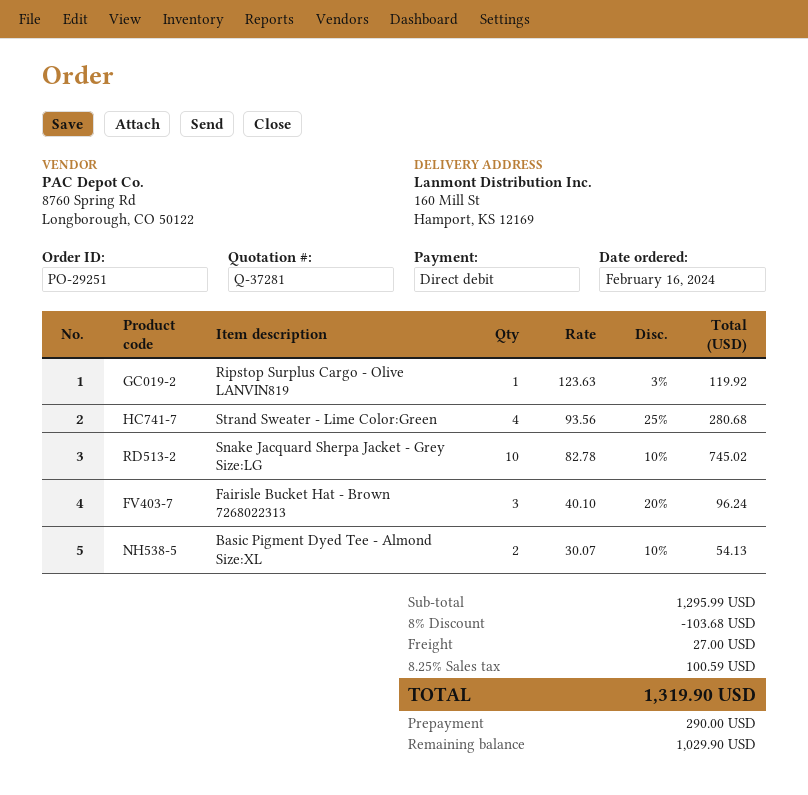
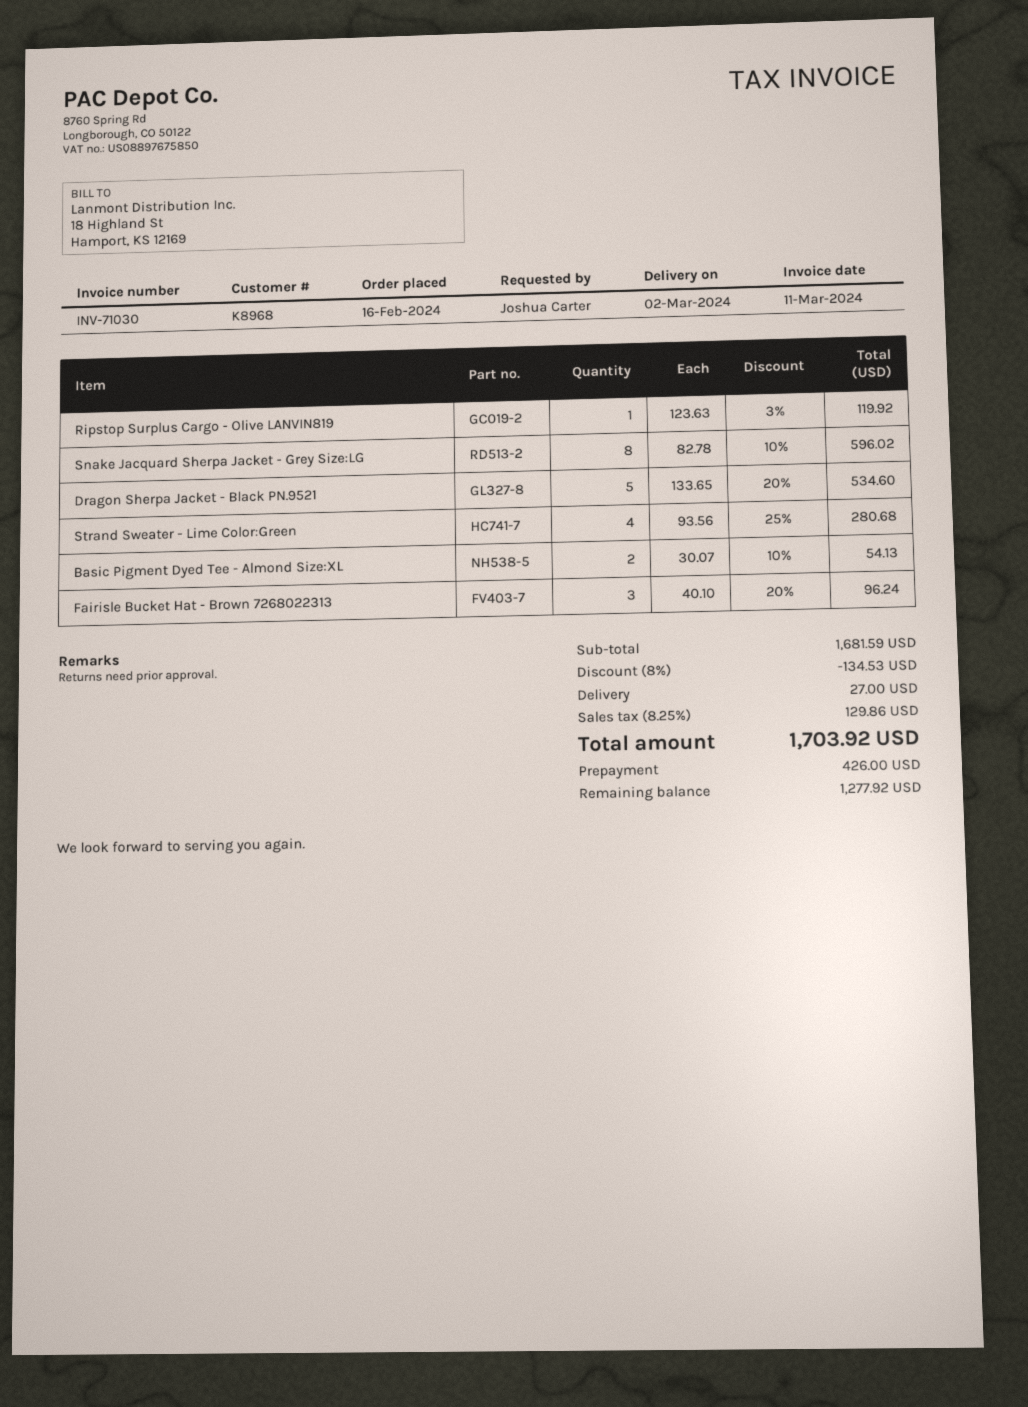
Snake Jacquard Sherpa Jacket - Grey Size:LG: 10 x 82.78 - 10% = 745.02 -> 8 x 82.78 - 10% = 596.02
Dragon Sherpa Jacket - Black PN.9521: none -> 5 x 133.65 - 20% = 534.60
subtotal: 1295.99 -> 1681.59
discount: 8% = 103.68 -> 8% = 134.53
tax: 8.25% = 100.59 -> 8.25% = 129.86
total: 1319.90 -> 1703.92
deposit: 290.00 -> 426.00
balance: 1029.90 -> 1277.92

